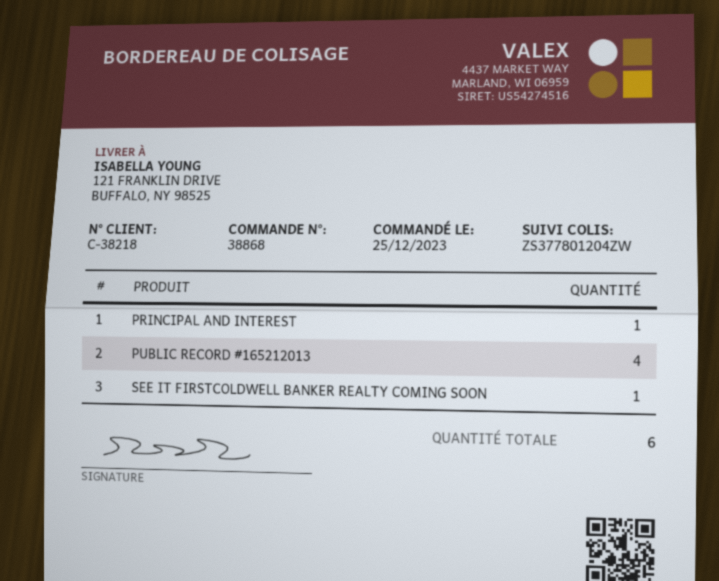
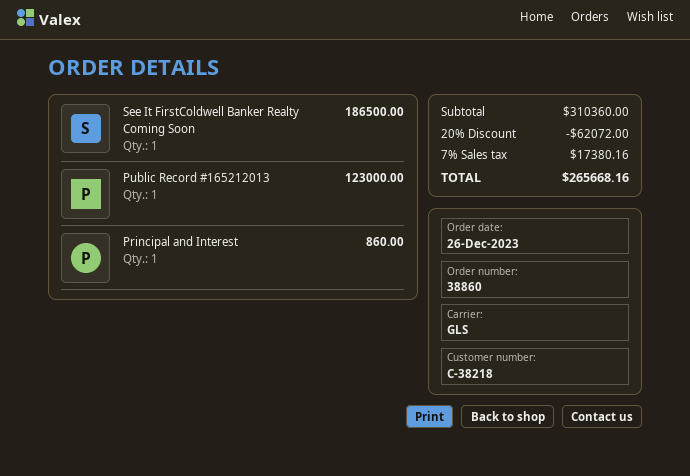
order number: 38868 -> 38860
order date: 2023-12-25 -> 2023-12-26
PUBLIC RECORD #165212013: 4 -> 1

